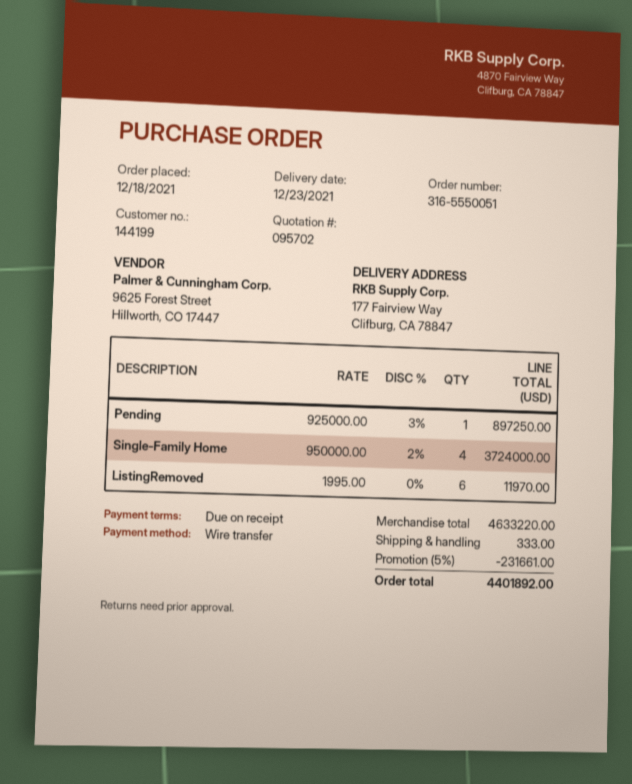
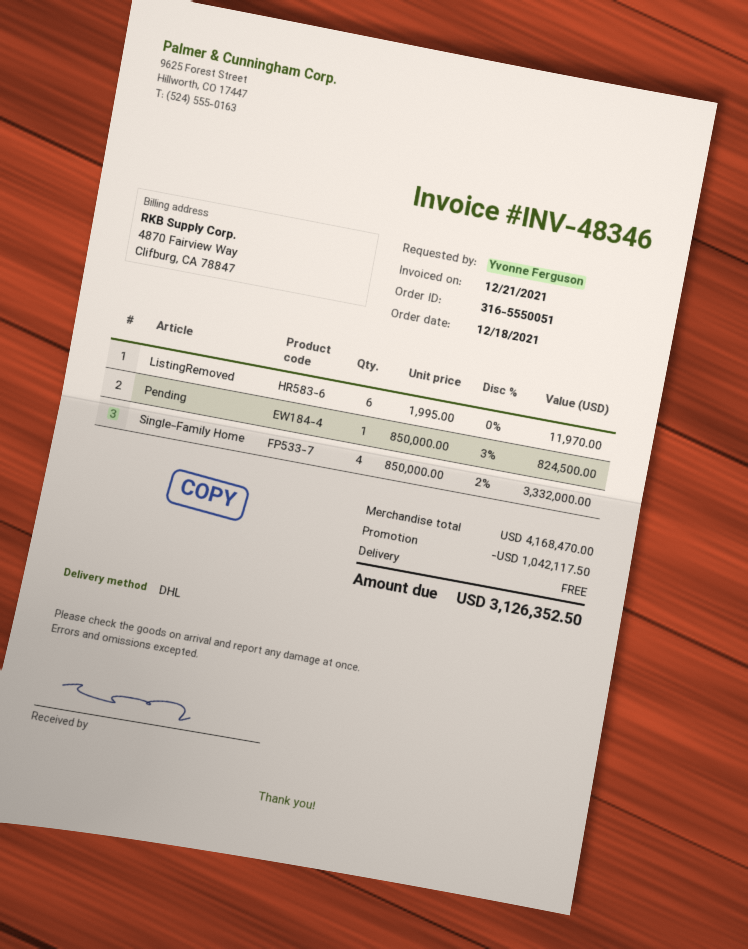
Pending: 1 x 925000.00 - 3% = 897250.00 -> 1 x 850000.00 - 3% = 824500.00
Single-Family Home: 4 x 950000.00 - 2% = 3724000.00 -> 4 x 850000.00 - 2% = 3332000.00
subtotal: 4633220.00 -> 4168470.00
discount: 231661.00 -> 1042117.50
shipping: 333.00 -> 0.00
total: 4401892.00 -> 3126352.50

